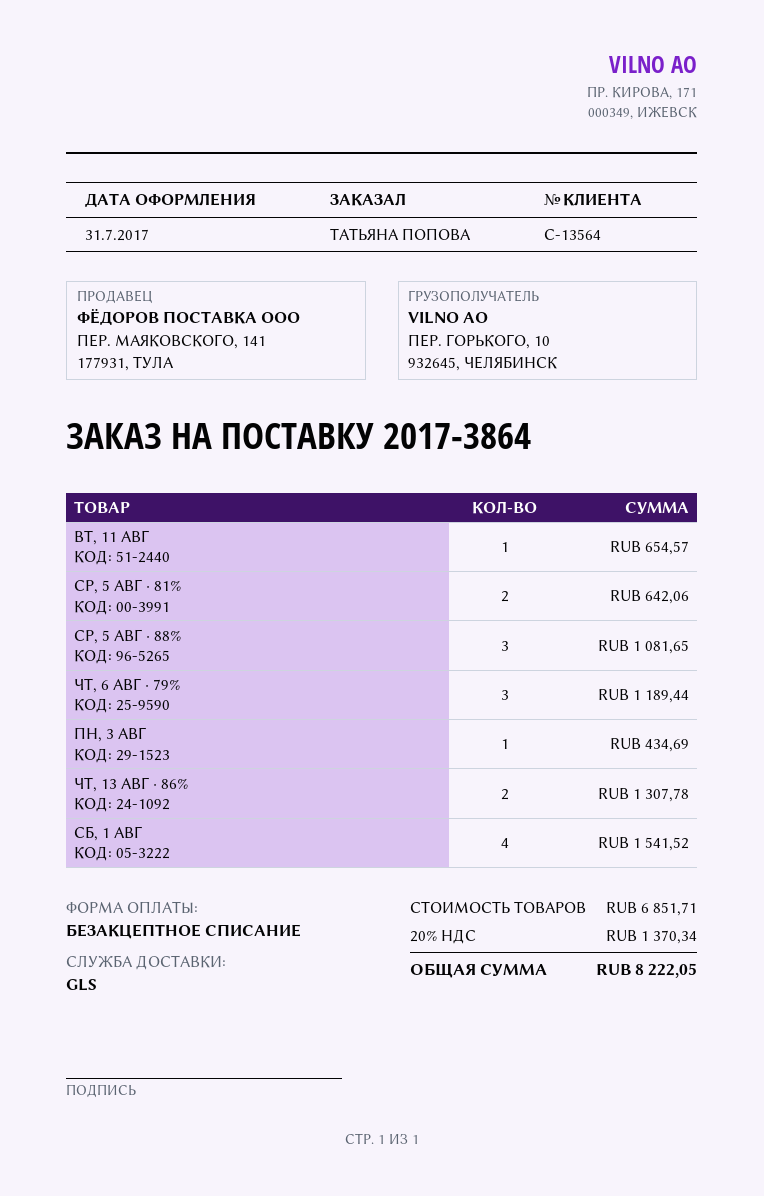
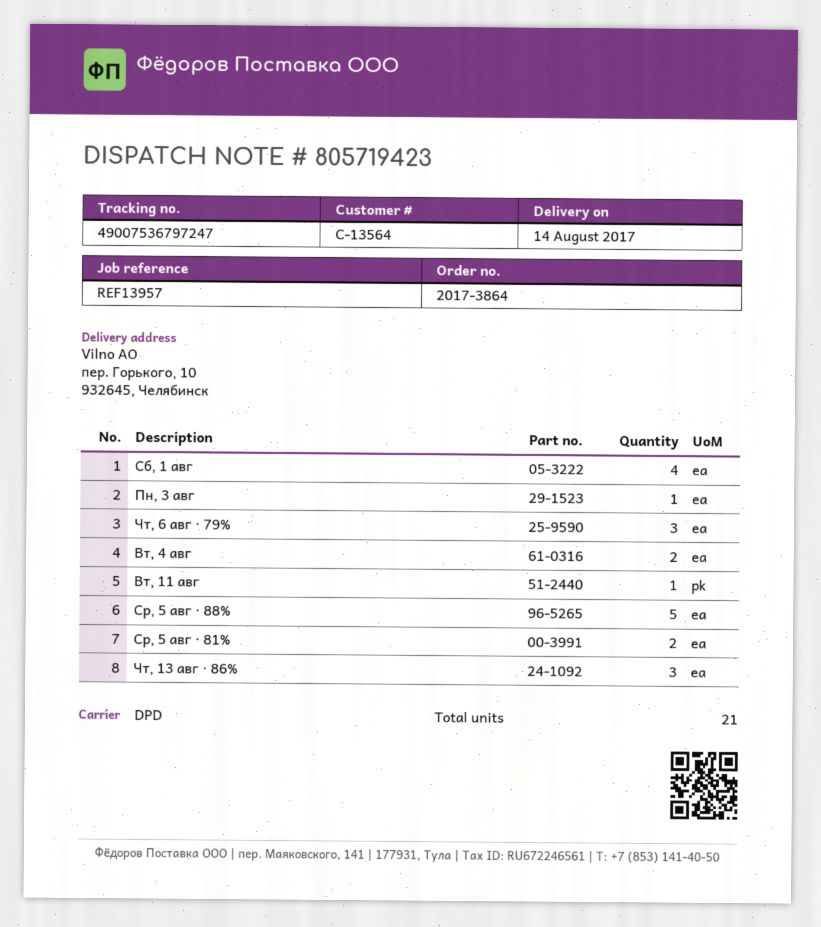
shipping method: GLS -> DPD
СР, 5 АВГ · 88%: 3 -> 5
ЧТ, 13 АВГ · 86%: 2 -> 3
Вт, 4 авг: none -> 2

